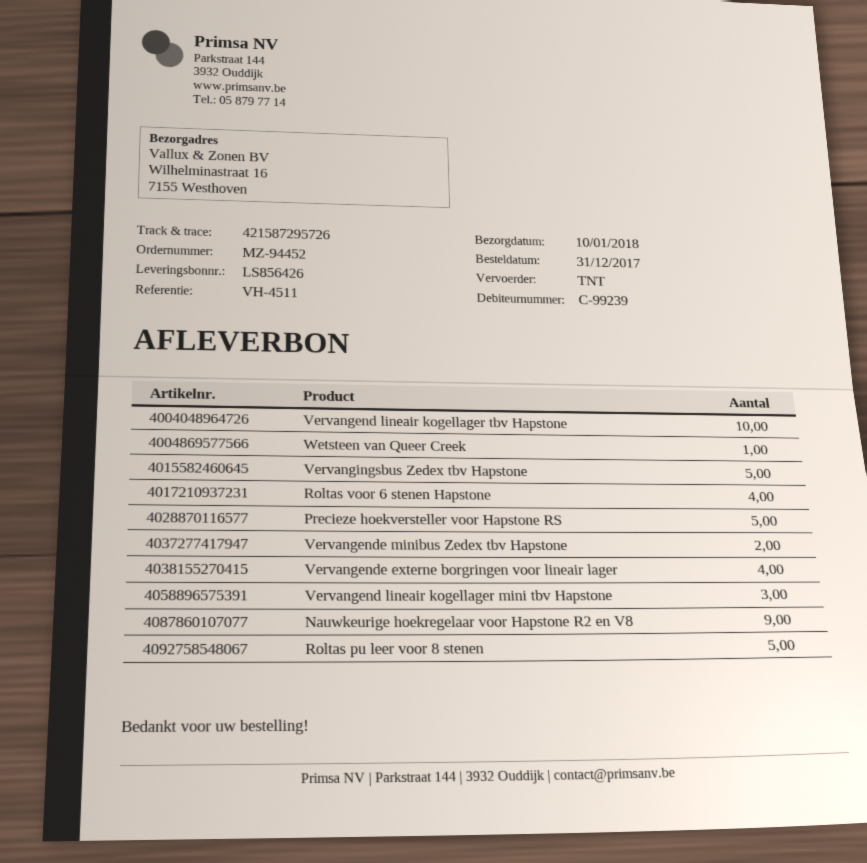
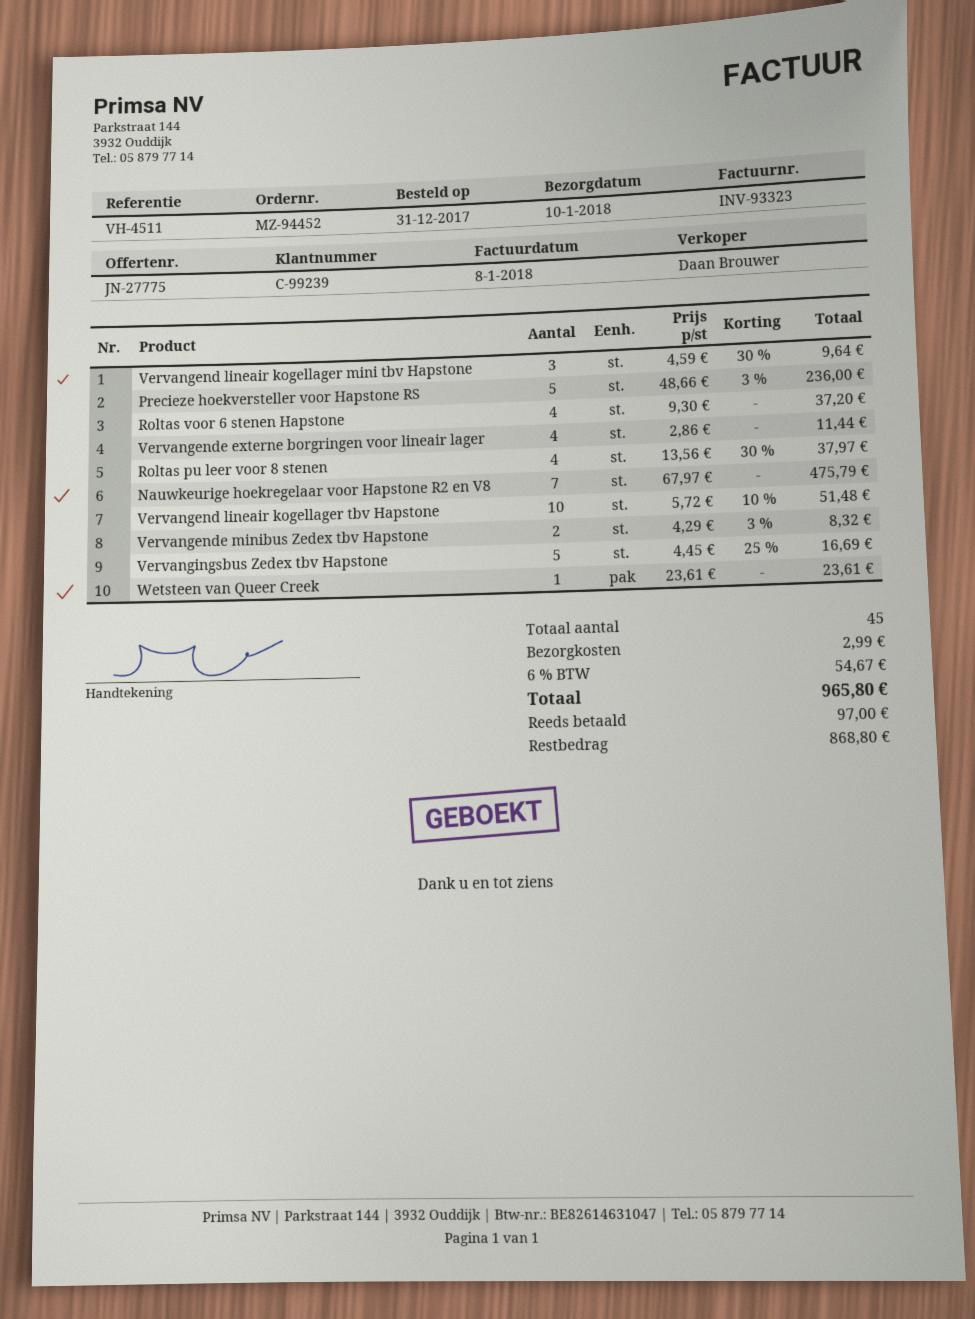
Nauwkeurige hoekregelaar voor Hapstone R2 en V8: 9 -> 7
Roltas pu leer voor 8 stenen: 5 -> 4

